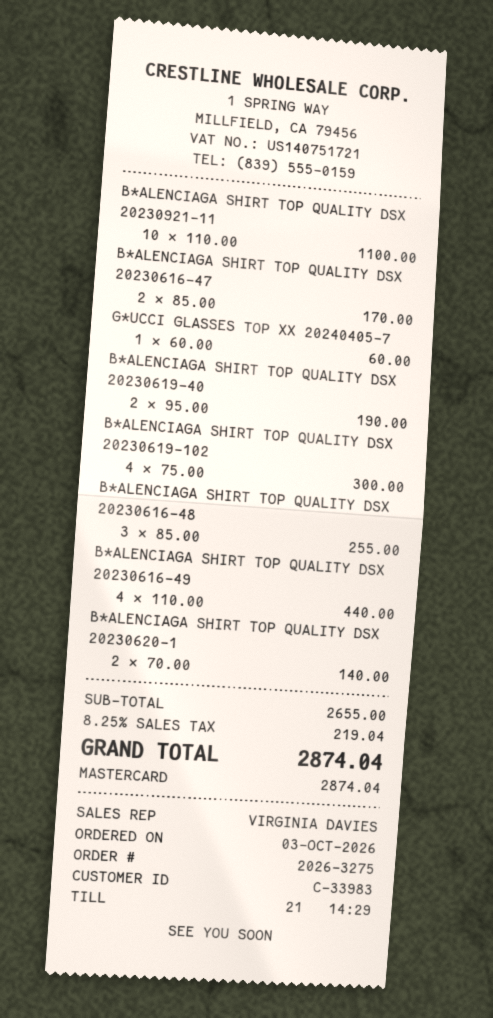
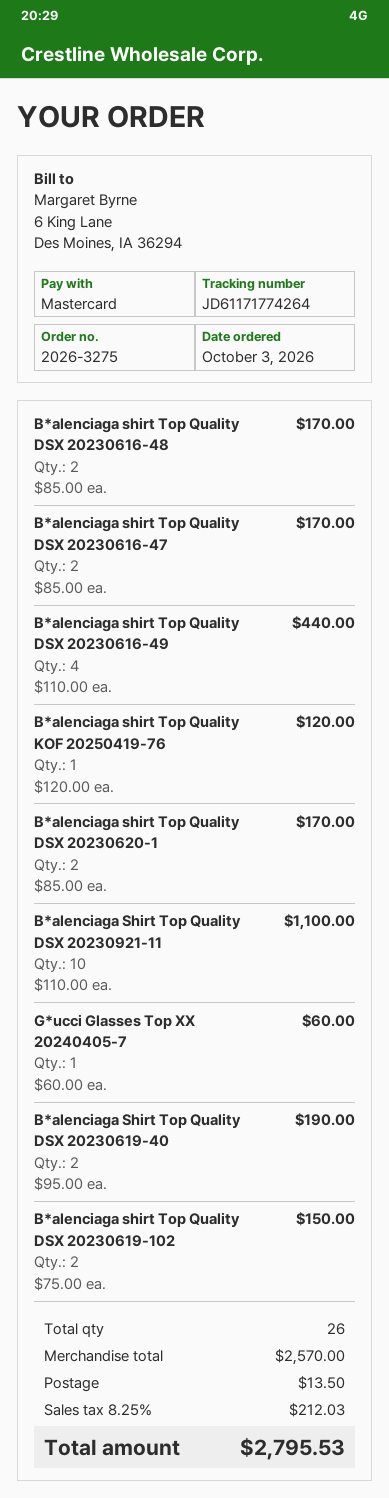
B*ALENCIAGA SHIRT TOP QUALITY DSX 20230619-102: 4 x 75.00 = 300.00 -> 2 x 75.00 = 150.00
B*ALENCIAGA SHIRT TOP QUALITY DSX 20230616-48: 3 x 85.00 = 255.00 -> 2 x 85.00 = 170.00
B*ALENCIAGA SHIRT TOP QUALITY DSX 20230620-1: 2 x 70.00 = 140.00 -> 2 x 85.00 = 170.00
B*alenciaga shirt Top Quality KOF 20250419-76: none -> 1 x 120.00 = 120.00
subtotal: 2655.00 -> 2570.00
shipping: none -> 13.50
tax: 8.25% = 219.04 -> 8.25% = 212.03
total: 2874.04 -> 2795.53

